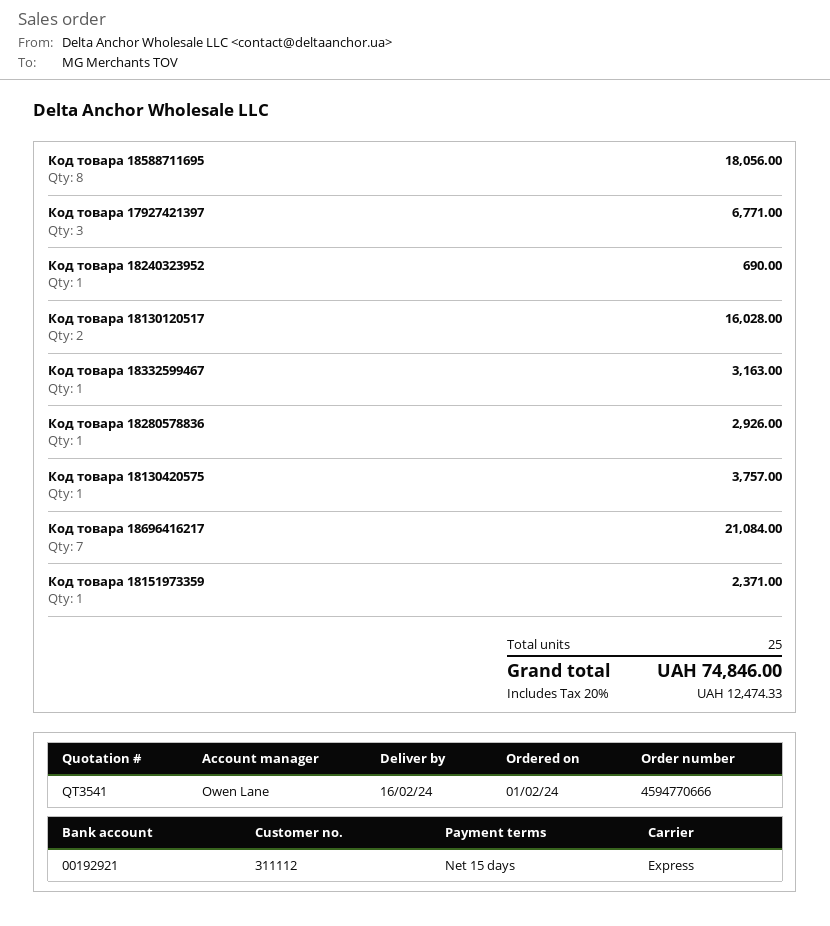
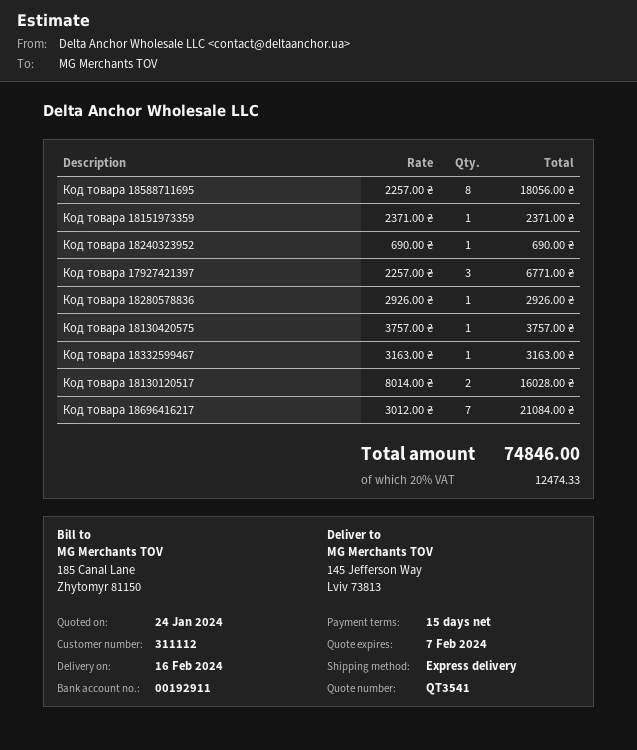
bank account: 00192921 -> 00192911

